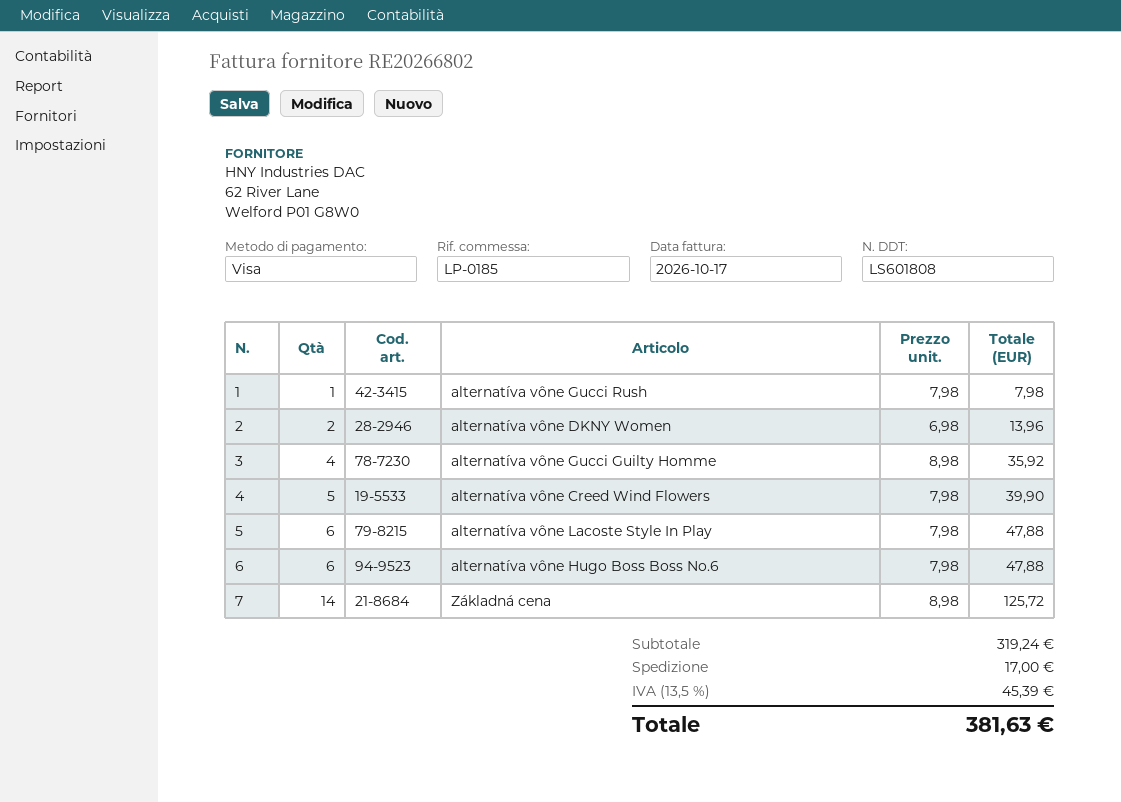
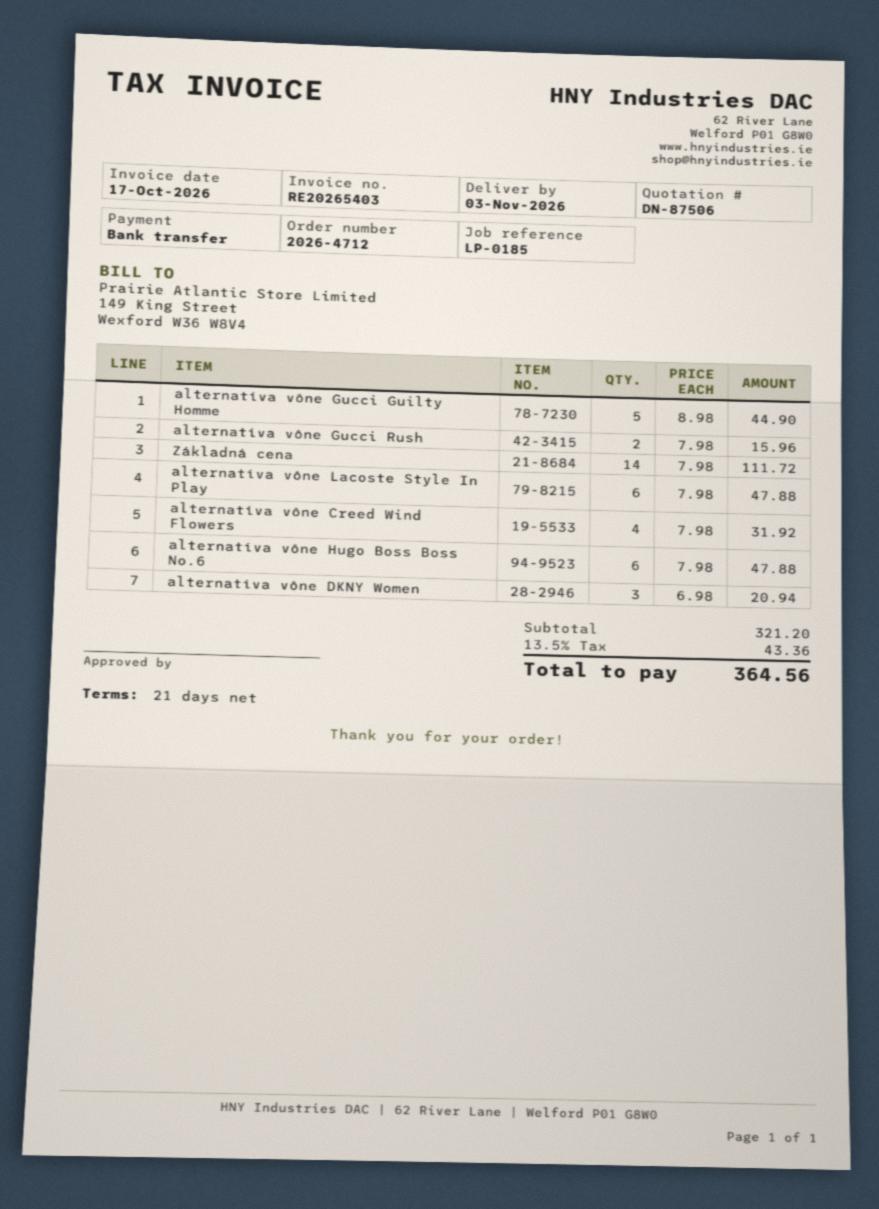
invoice number: RE20266802 -> RE20265403
payment method: Visa -> bank transfer
alternatíva vône Gucci Rush: 1 x 7.98 = 7.98 -> 2 x 7.98 = 15.96
alternatíva vône DKNY Women: 2 x 6.98 = 13.96 -> 3 x 6.98 = 20.94
alternatíva vône Gucci Guilty Homme: 4 x 8.98 = 35.92 -> 5 x 8.98 = 44.90
alternatíva vône Creed Wind Flowers: 5 x 7.98 = 39.90 -> 4 x 7.98 = 31.92
Základná cena: 14 x 8.98 = 125.72 -> 14 x 7.98 = 111.72
subtotal: 319.24 -> 321.20
shipping: 17.00 -> none
tax: 13.5% = 45.39 -> 13.5% = 43.36
total: 381.63 -> 364.56

